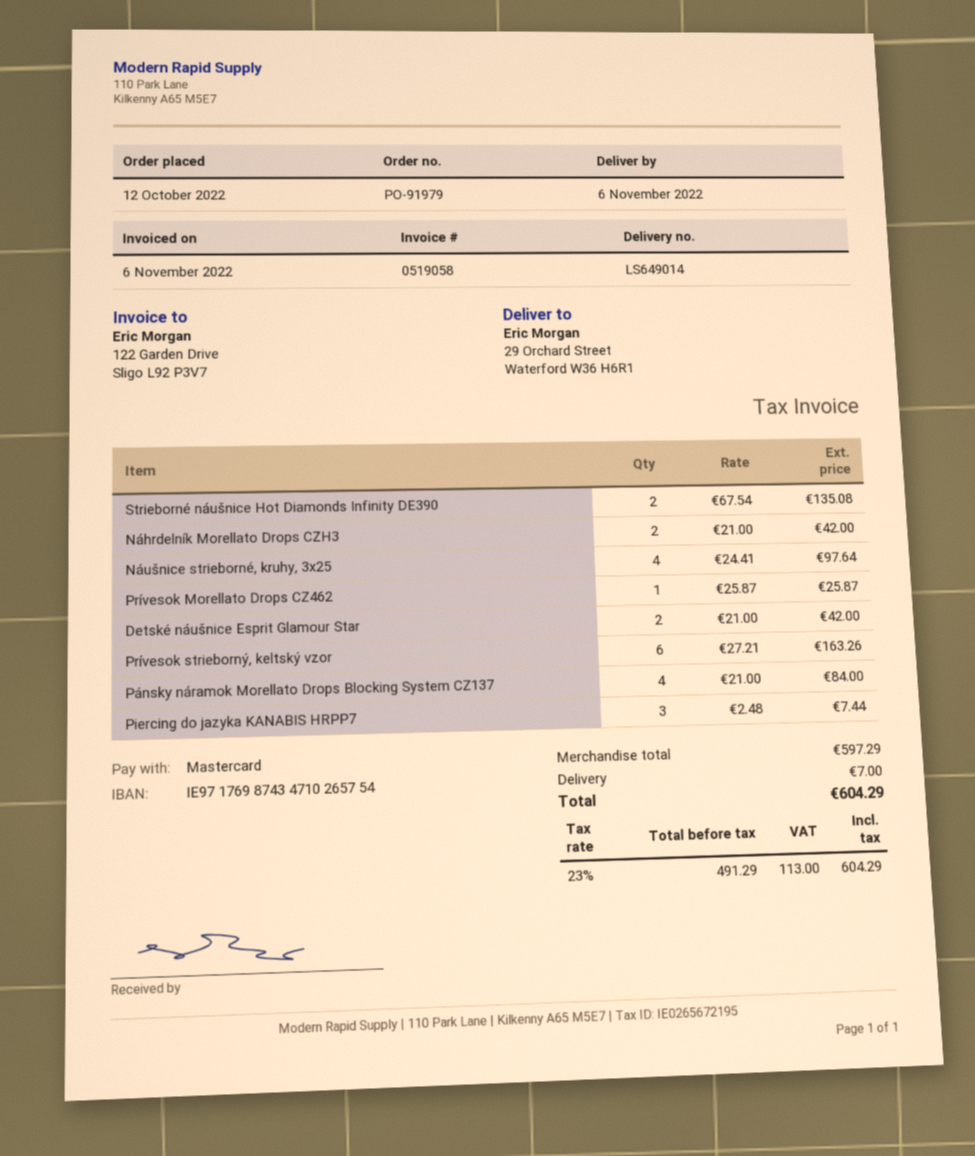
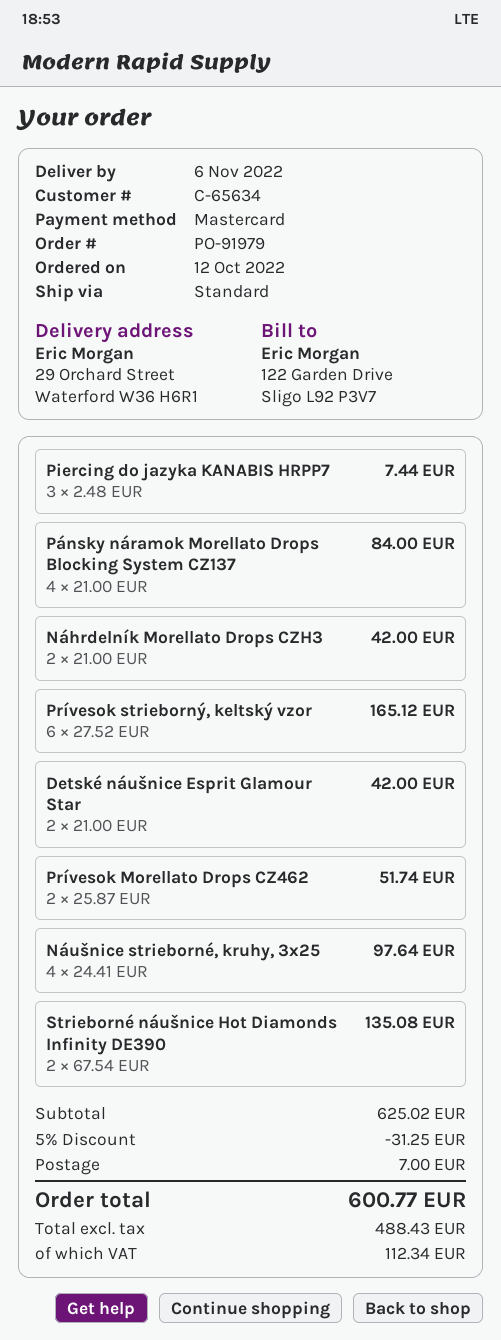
Prívesok Morellato Drops CZ462: 1 x 25.87 = 25.87 -> 2 x 25.87 = 51.74
Prívesok strieborný, keltský vzor: 6 x 27.21 = 163.26 -> 6 x 27.52 = 165.12
subtotal: 597.29 -> 625.02
discount: none -> 5% = 31.25
net: 491.29 -> 488.43
tax: 113.00 -> 112.34
total: 604.29 -> 600.77

